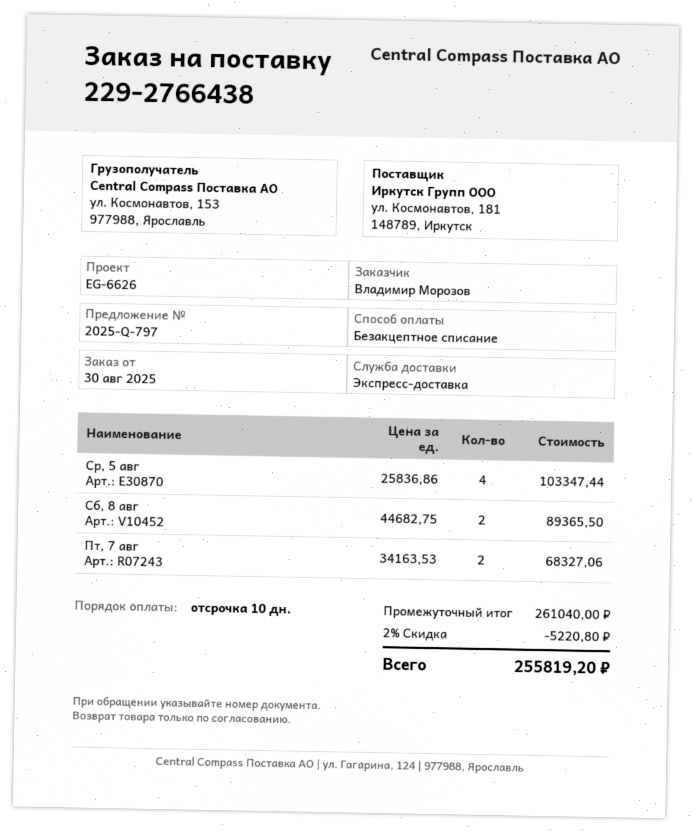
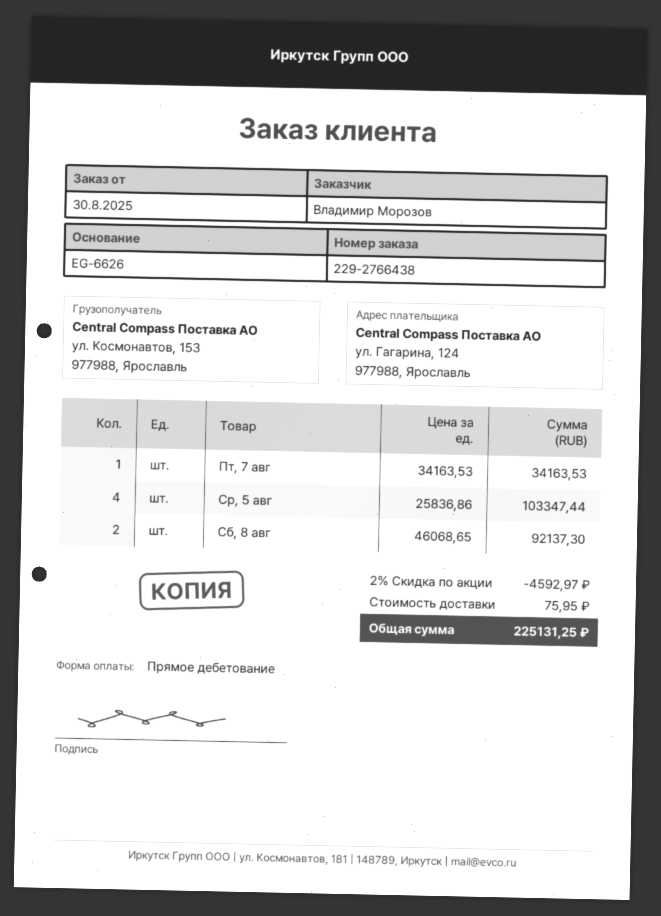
Сб, 8 авг: 2 x 44682.75 = 89365.50 -> 2 x 46068.65 = 92137.30
Пт, 7 авг: 2 x 34163.53 = 68327.06 -> 1 x 34163.53 = 34163.53
discount: 2% = 5220.80 -> 2% = 4592.97
shipping: none -> 75.95
total: 255819.20 -> 225131.25

